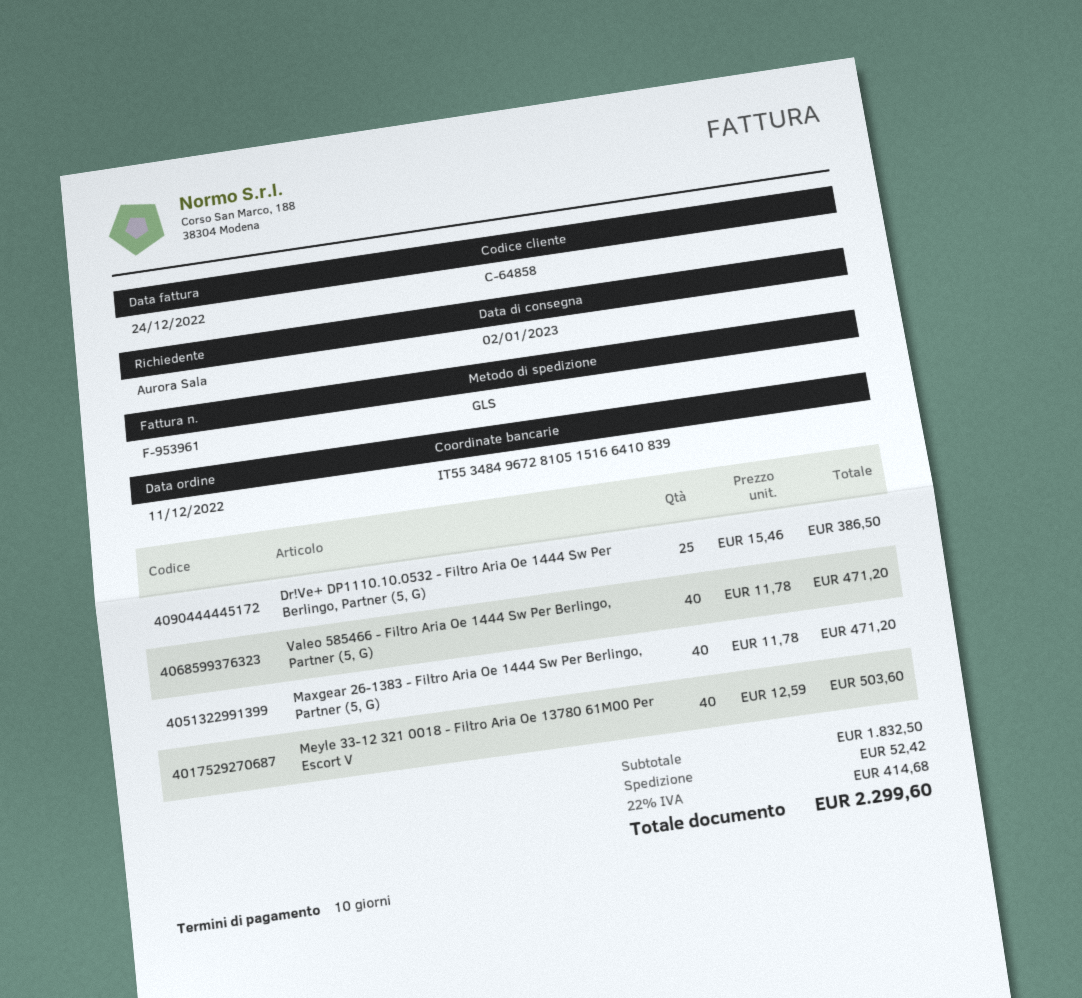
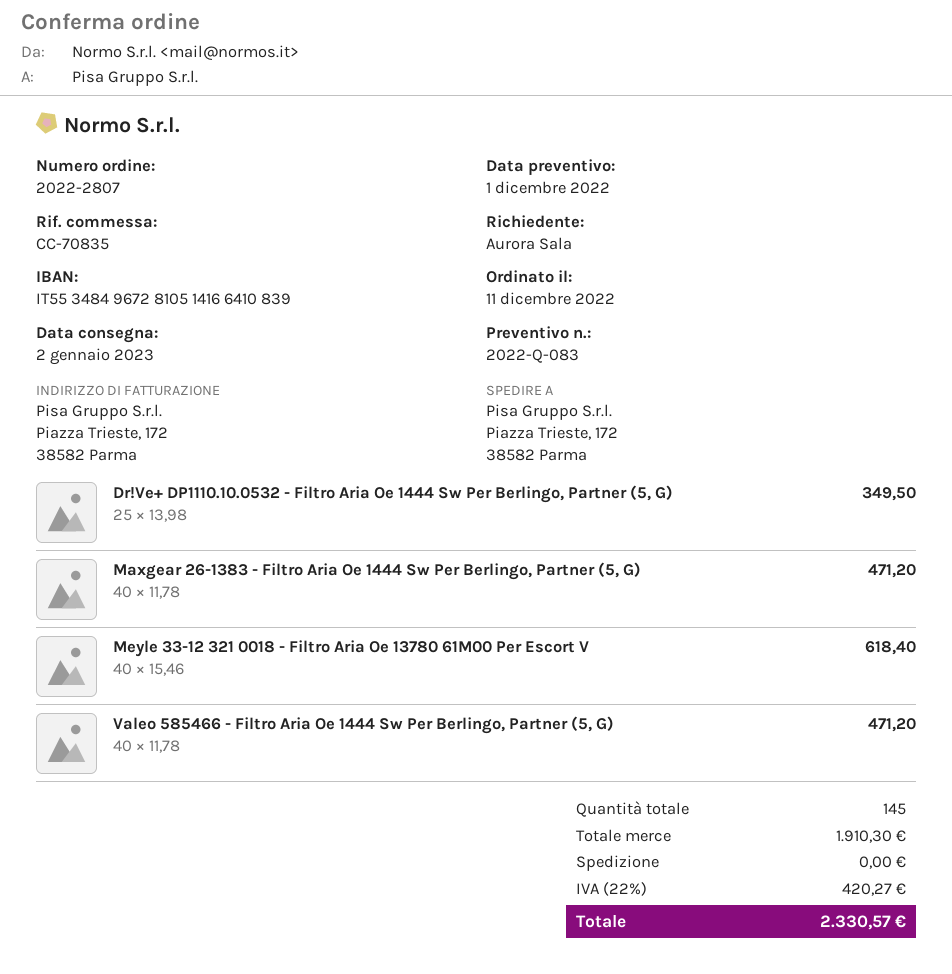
bank account: IT5534849672810515166410839 -> IT5534849672810514166410839
Dr!Ve+ DP1110.10.0532 - Filtro Aria Oe 1444 Sw Per Berlingo, Partner (5, G): 25 x 15.46 = 386.50 -> 25 x 13.98 = 349.50
Meyle 33-12 321 0018 - Filtro Aria Oe 13780 61M00 Per Escort V: 40 x 12.59 = 503.60 -> 40 x 15.46 = 618.40
subtotal: 1832.50 -> 1910.30
shipping: 52.42 -> 0.00
tax: 22% = 414.68 -> 22% = 420.27
total: 2299.60 -> 2330.57

